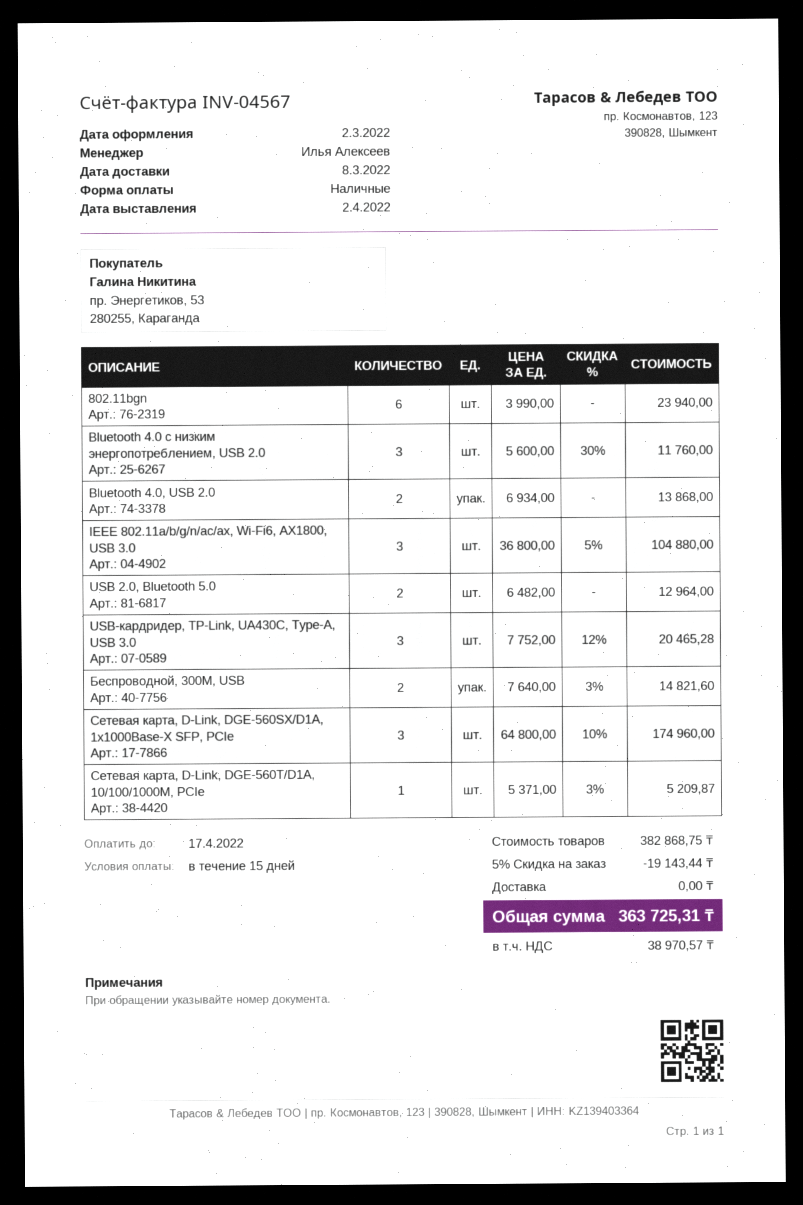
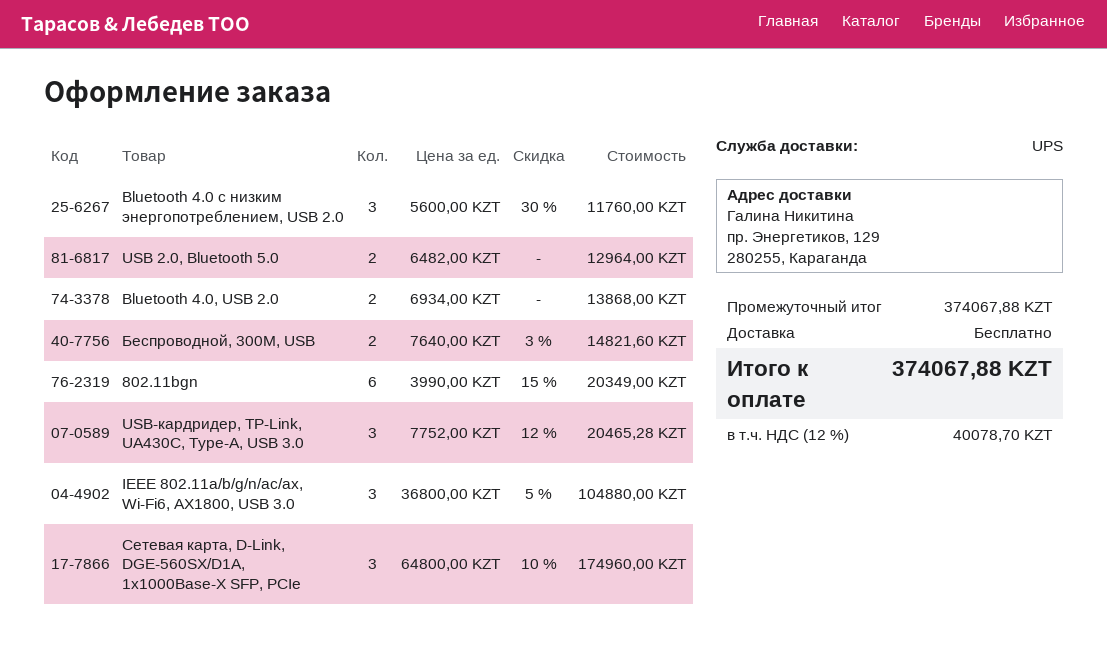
802.11bgn: 6 x 3990.00 = 23940.00 -> 6 x 3990.00 - 15% = 20349.00
Сетевая карта, D-Link, DGE-560T/D1A, 10/100/1000М, PCIe: 1 x 5371.00 - 3% = 5209.87 -> none
subtotal: 382868.75 -> 374067.88
discount: 5% = 19143.44 -> none
tax: 38970.57 -> 40078.70
total: 363725.31 -> 374067.88

